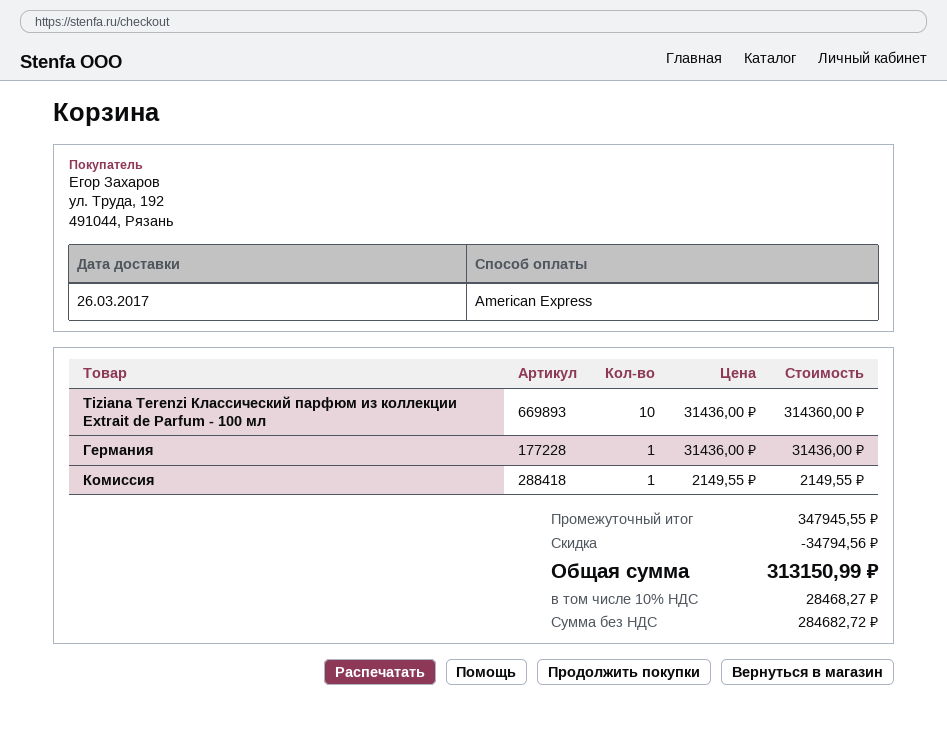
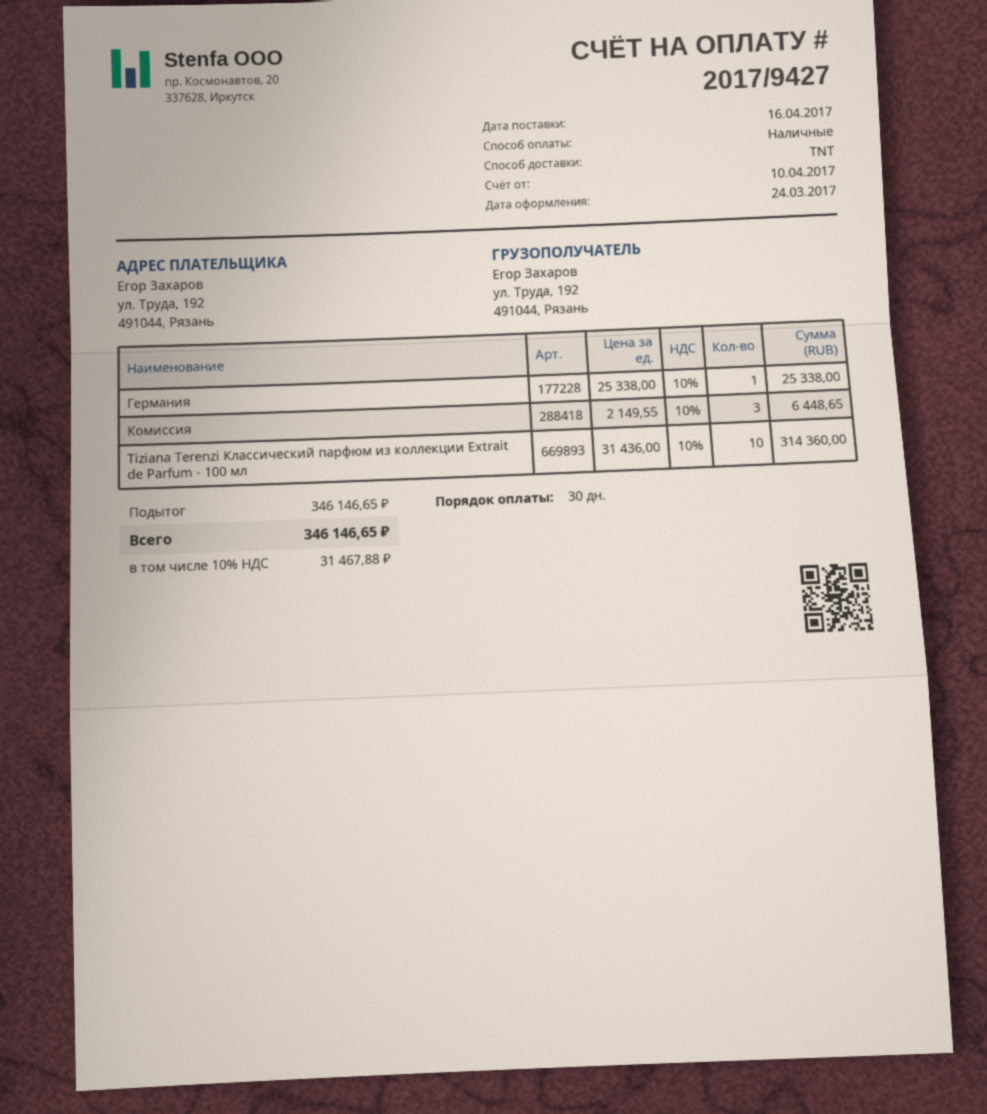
delivery date: 2017-03-26 -> 2017-04-16
payment method: American Express -> cash
Германия: 1 x 31436.00 = 31436.00 -> 1 x 25338.00 = 25338.00
Комиссия: 1 x 2149.55 = 2149.55 -> 3 x 2149.55 = 6448.65
subtotal: 347945.55 -> 346146.65
discount: 34794.56 -> none
tax: 10% = 28468.27 -> 10% = 31467.88
total: 313150.99 -> 346146.65

